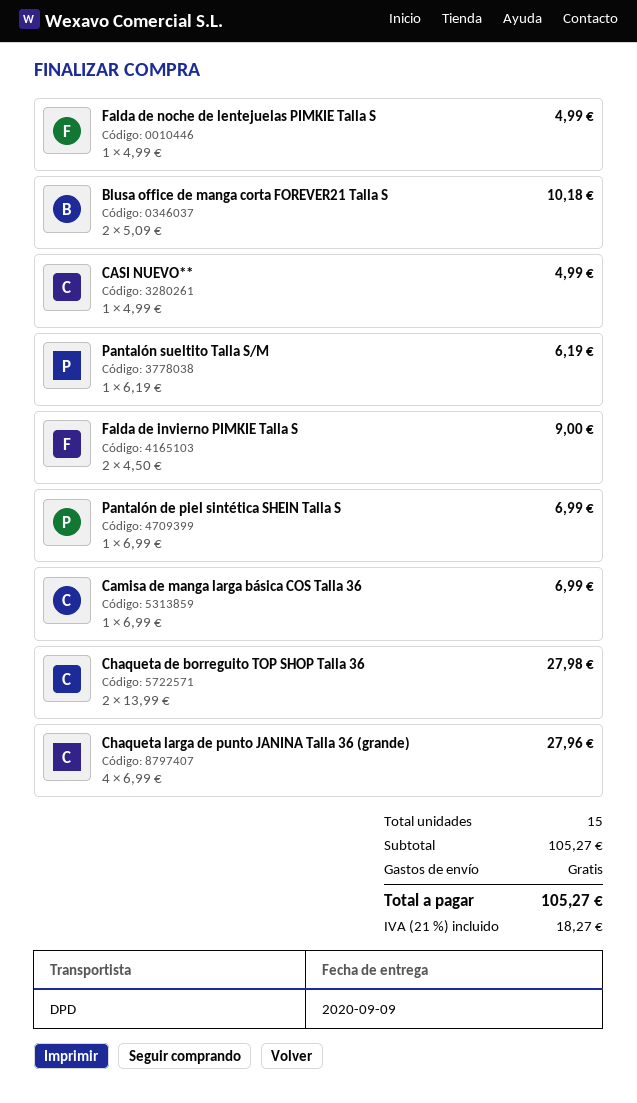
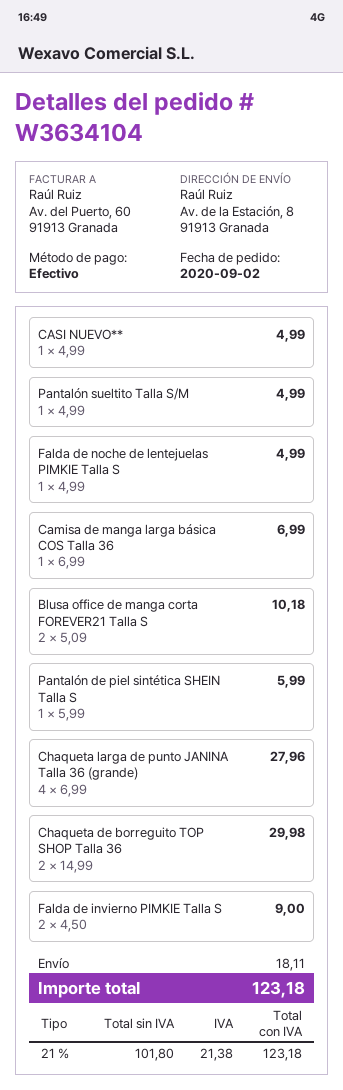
Pantalón sueltito Talla S/M: 1 x 6.19 = 6.19 -> 1 x 4.99 = 4.99
Pantalón de piel sintética SHEIN Talla S: 1 x 6.99 = 6.99 -> 1 x 5.99 = 5.99
Chaqueta de borreguito TOP SHOP Talla 36: 2 x 13.99 = 27.98 -> 2 x 14.99 = 29.98
shipping: 0.00 -> 18.11
tax: 21% = 18.27 -> 21% = 21.38
total: 105.27 -> 123.18

